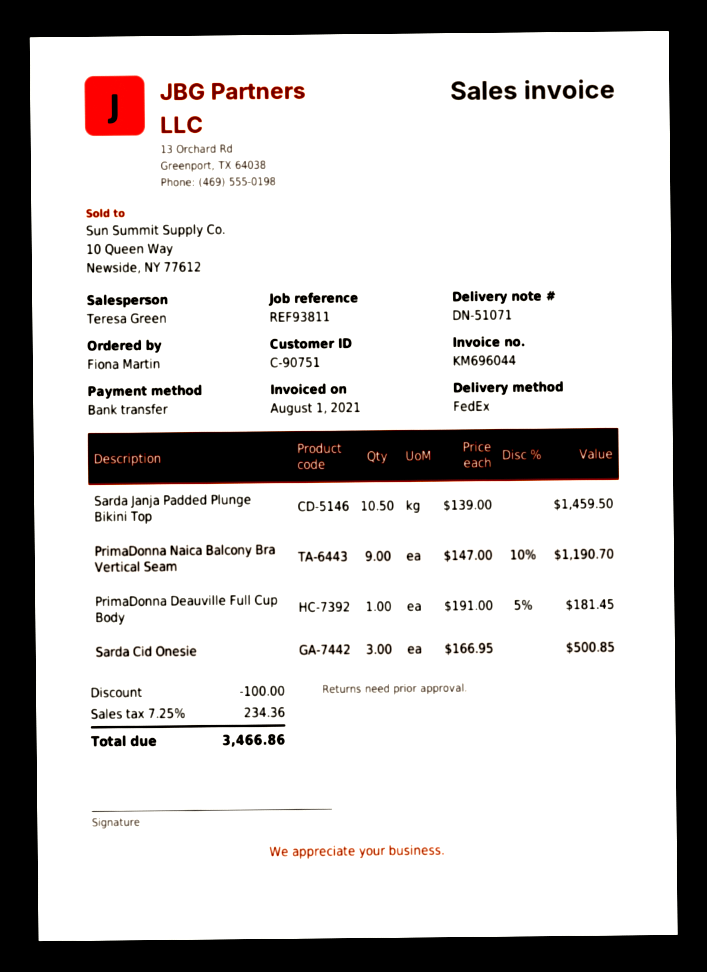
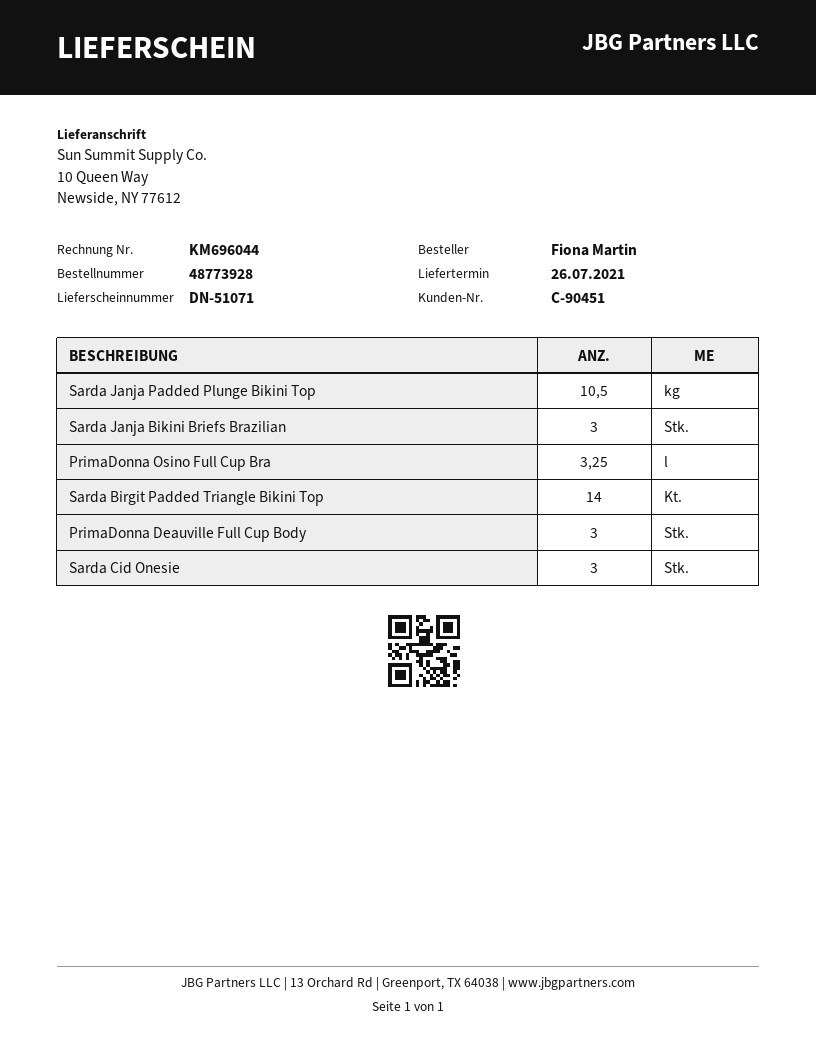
customer number: C-90751 -> C-90451
PrimaDonna Naica Balcony Bra Vertical Seam: 9 -> none
PrimaDonna Deauville Full Cup Body: 1 -> 3
Sarda Janja Bikini Briefs Brazilian: none -> 3
PrimaDonna Osino Full Cup Bra: none -> 3.25
Sarda Birgit Padded Triangle Bikini Top: none -> 14

